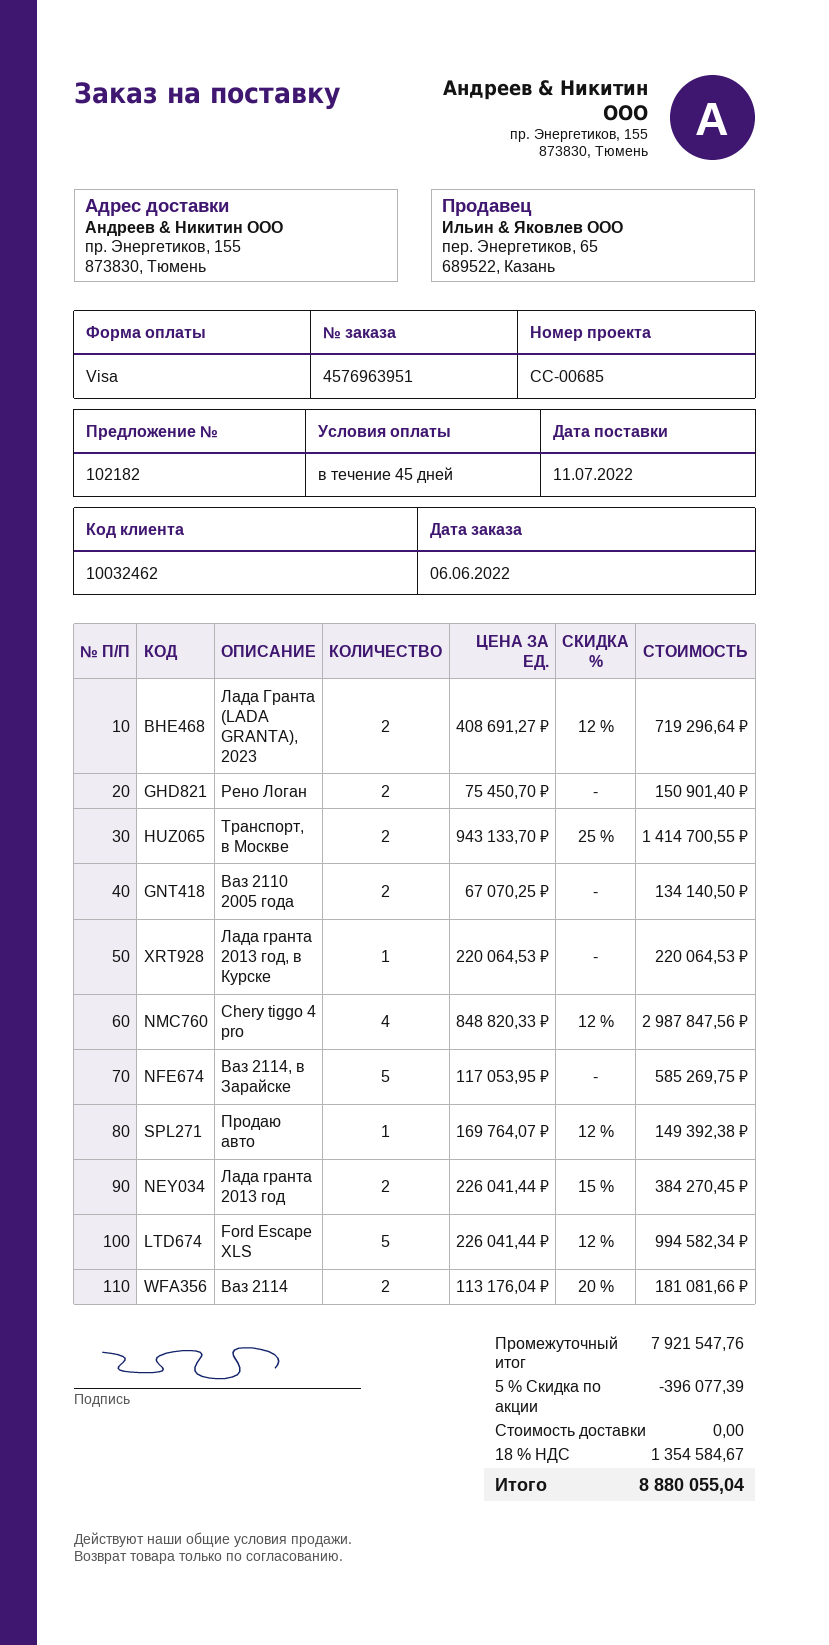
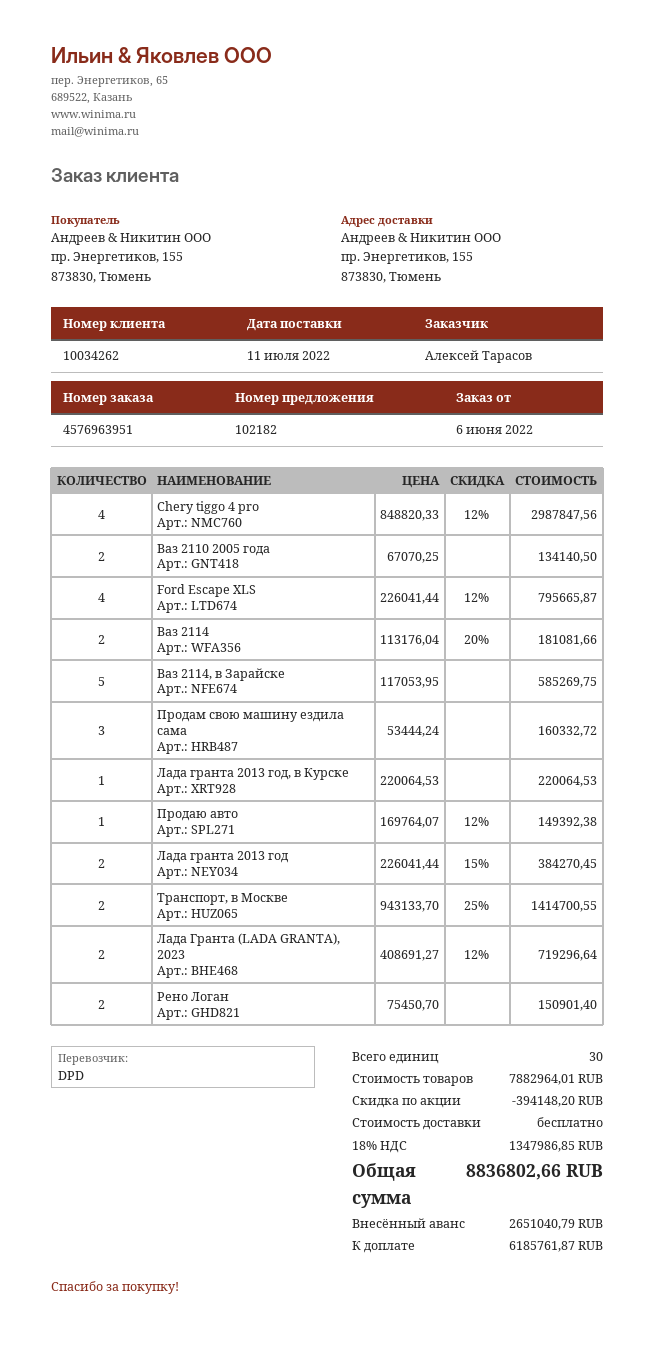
customer number: 10032462 -> 10034262
Ford Escape XLS: 5 x 226041.44 - 12% = 994582.34 -> 4 x 226041.44 - 12% = 795665.87
Продам свою машину ездила сама: none -> 3 x 53444.24 = 160332.72
subtotal: 7921547.76 -> 7882964.01
discount: 396077.39 -> 394148.20
tax: 18% = 1354584.67 -> 18% = 1347986.85
total: 8880055.04 -> 8836802.66

